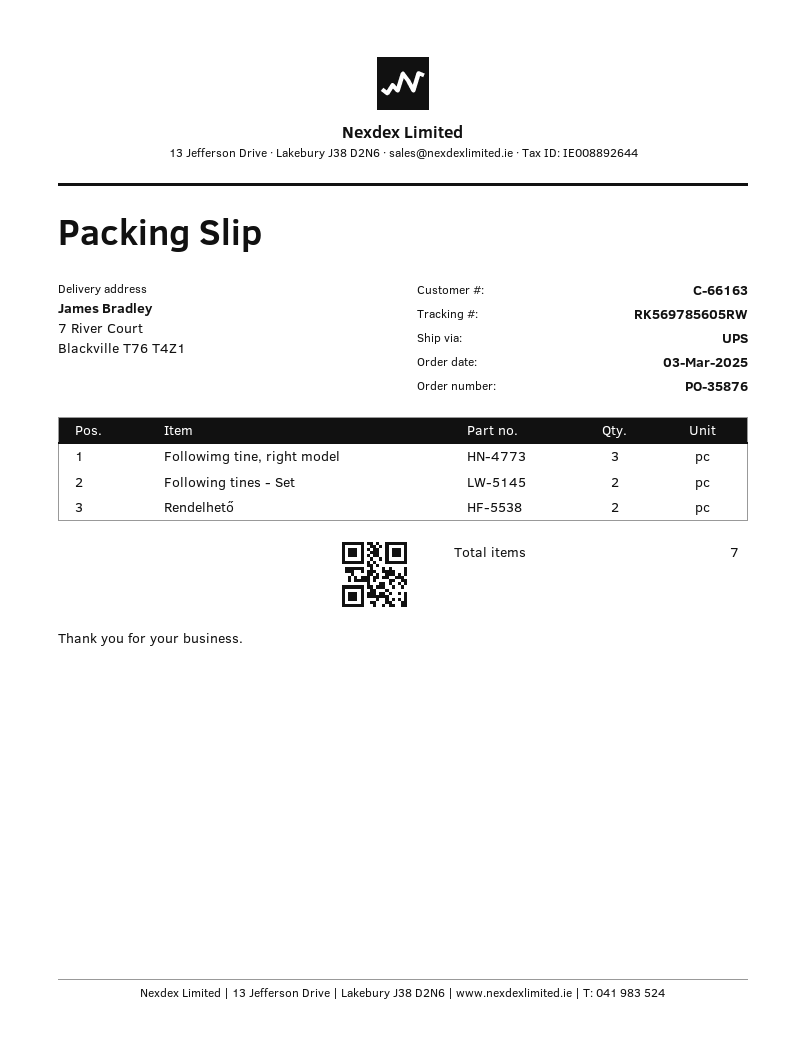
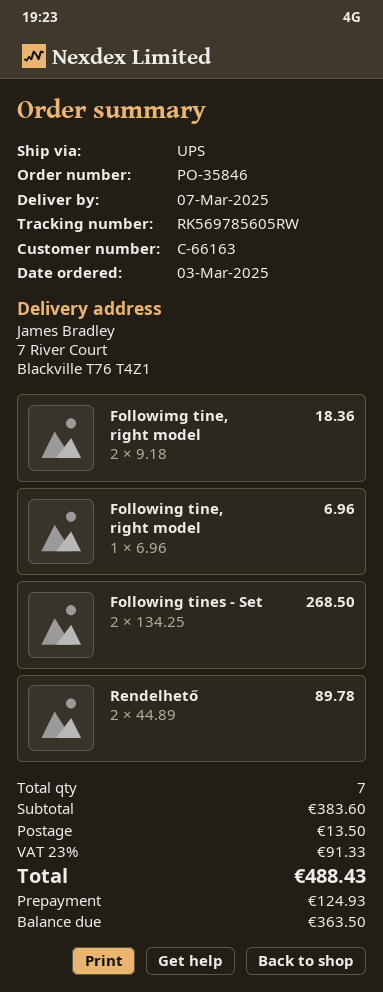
order number: PO-35876 -> PO-35846
Followimg tine, right model: 3 -> 2
Following tine, right model: none -> 1

